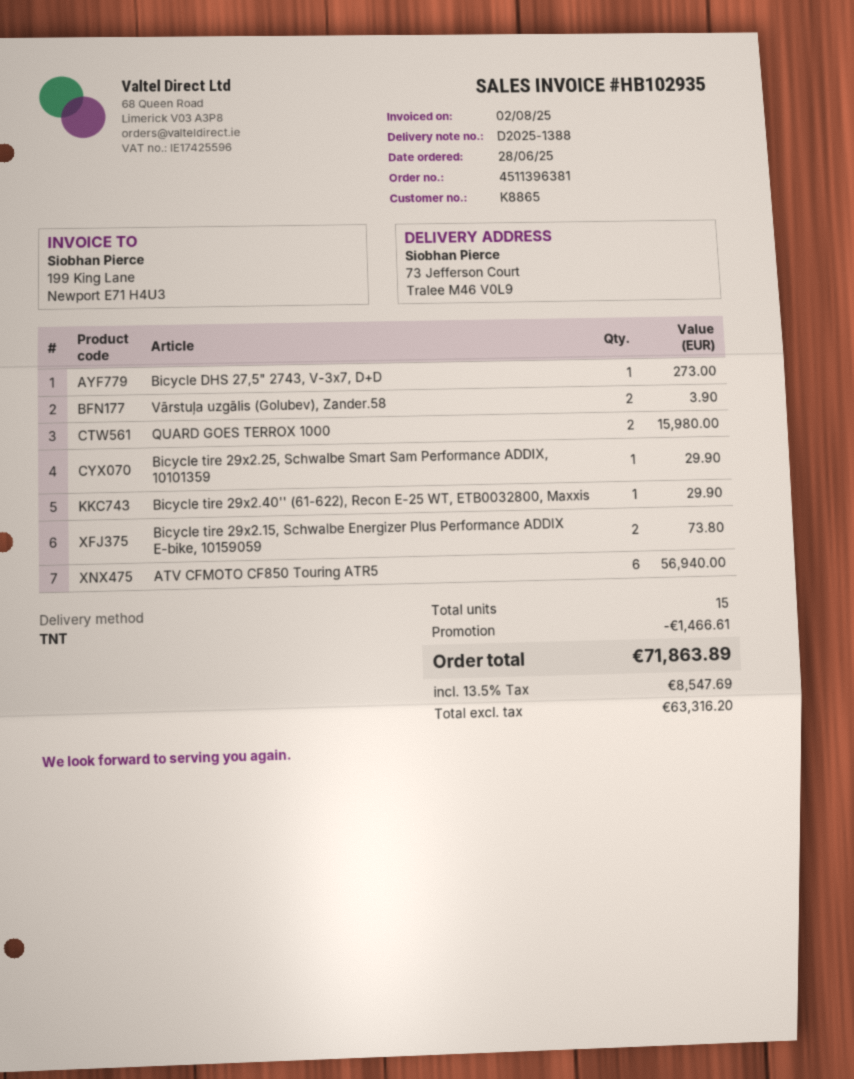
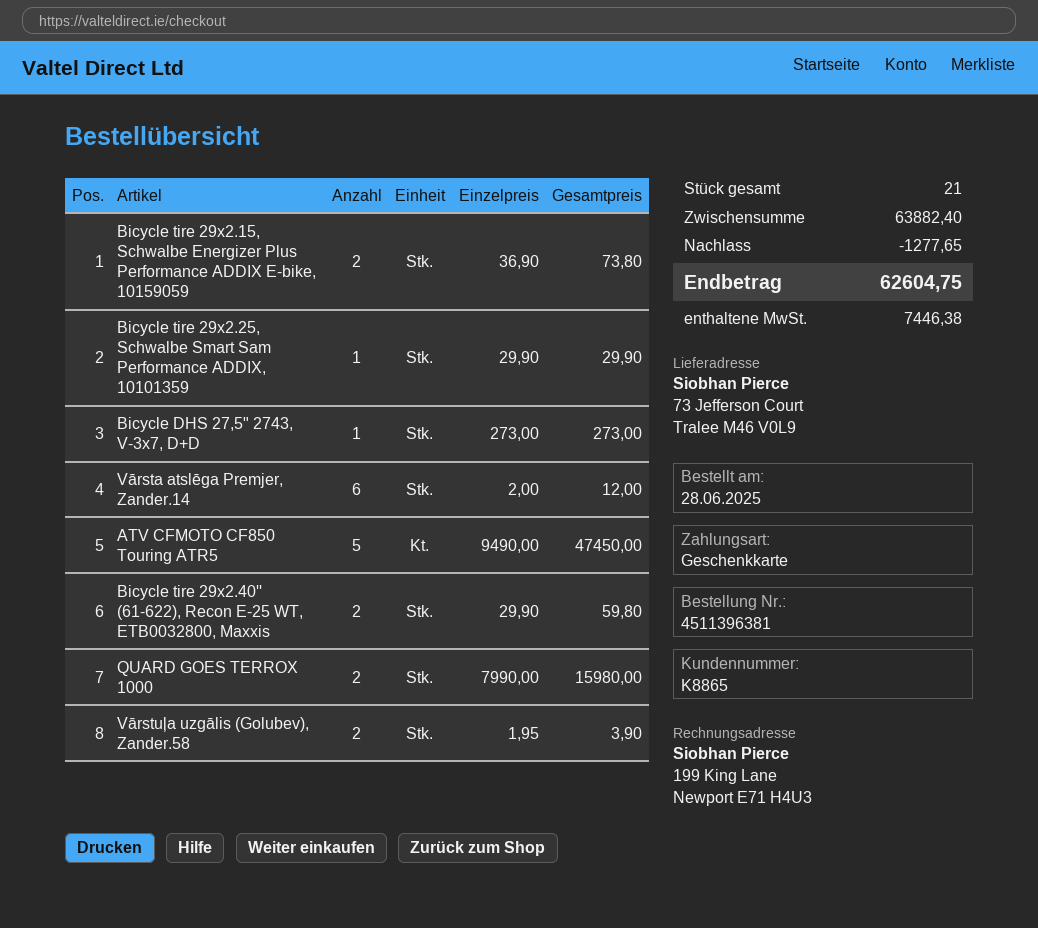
Bicycle tire 29x2.40'' (61-622), Recon E-25 WT, ETB0032800, Maxxis: 1 for 29.90 -> 2 for 59.80
ATV CFMOTO CF850 Touring ATR5: 6 for 56940.00 -> 5 for 47450.00
Vārsta atslēga Premjer, Zander.14: none -> 6 for 12.00
total quantity: 15 -> 21
discount: 1466.61 -> 1277.65
tax: 8547.69 -> 7446.38
total: 71863.89 -> 62604.75

